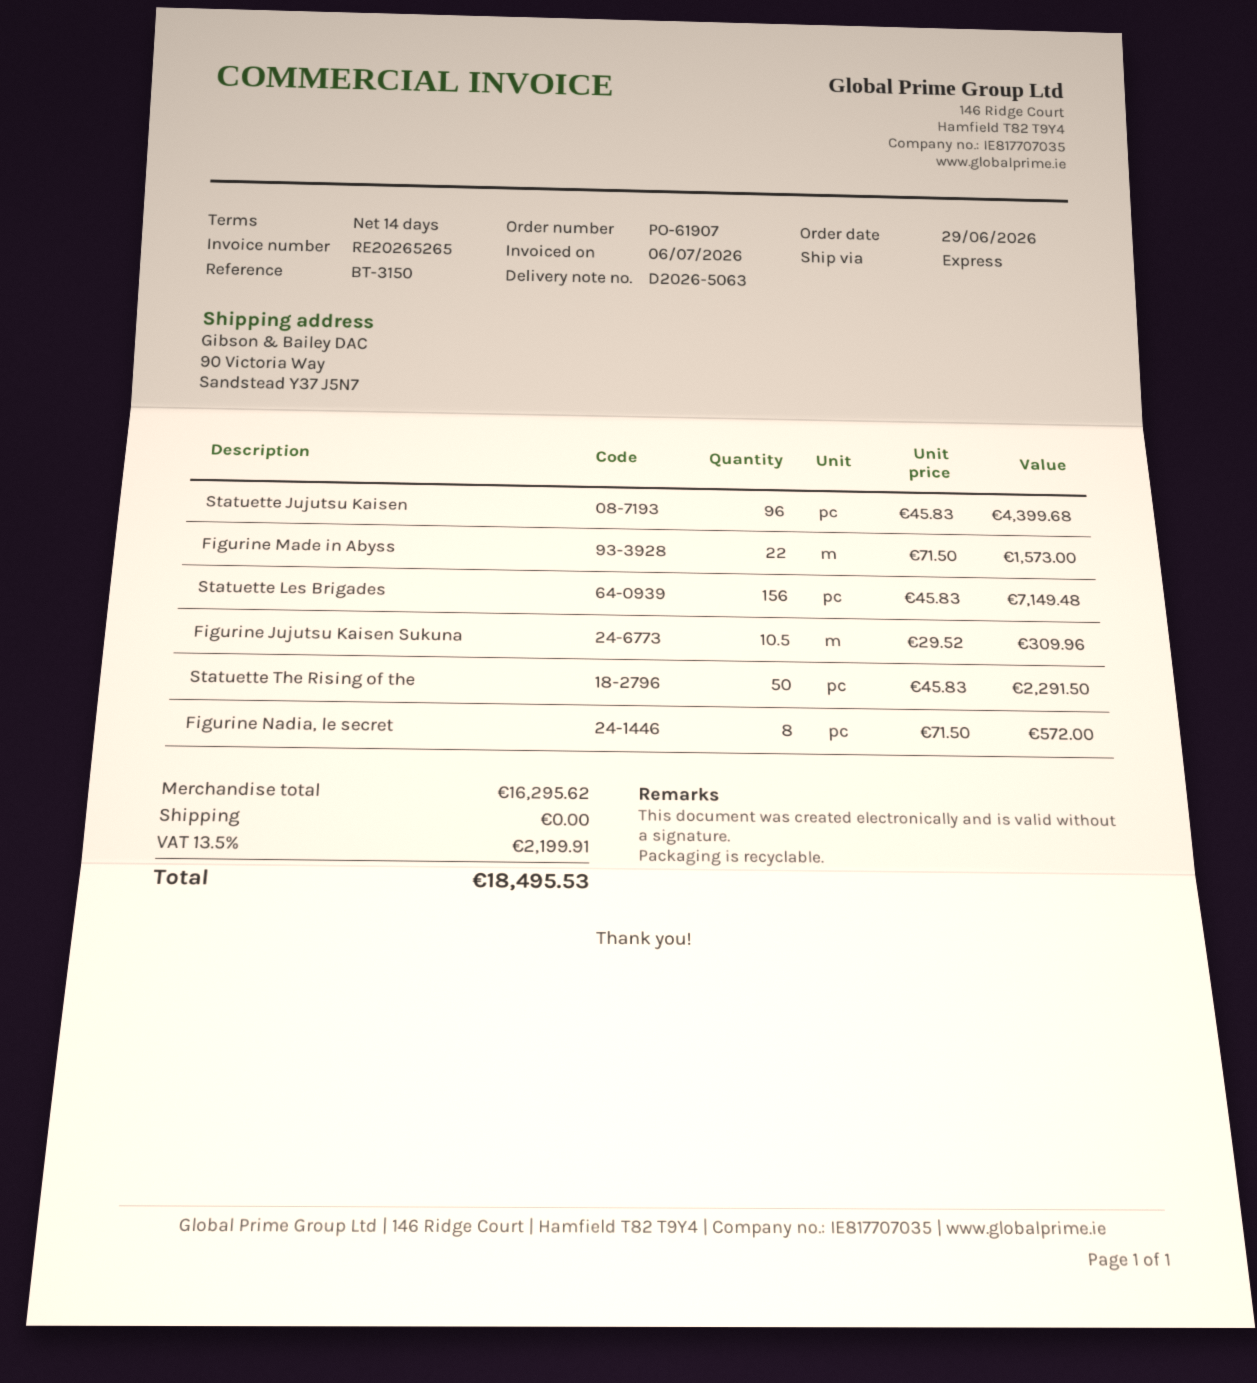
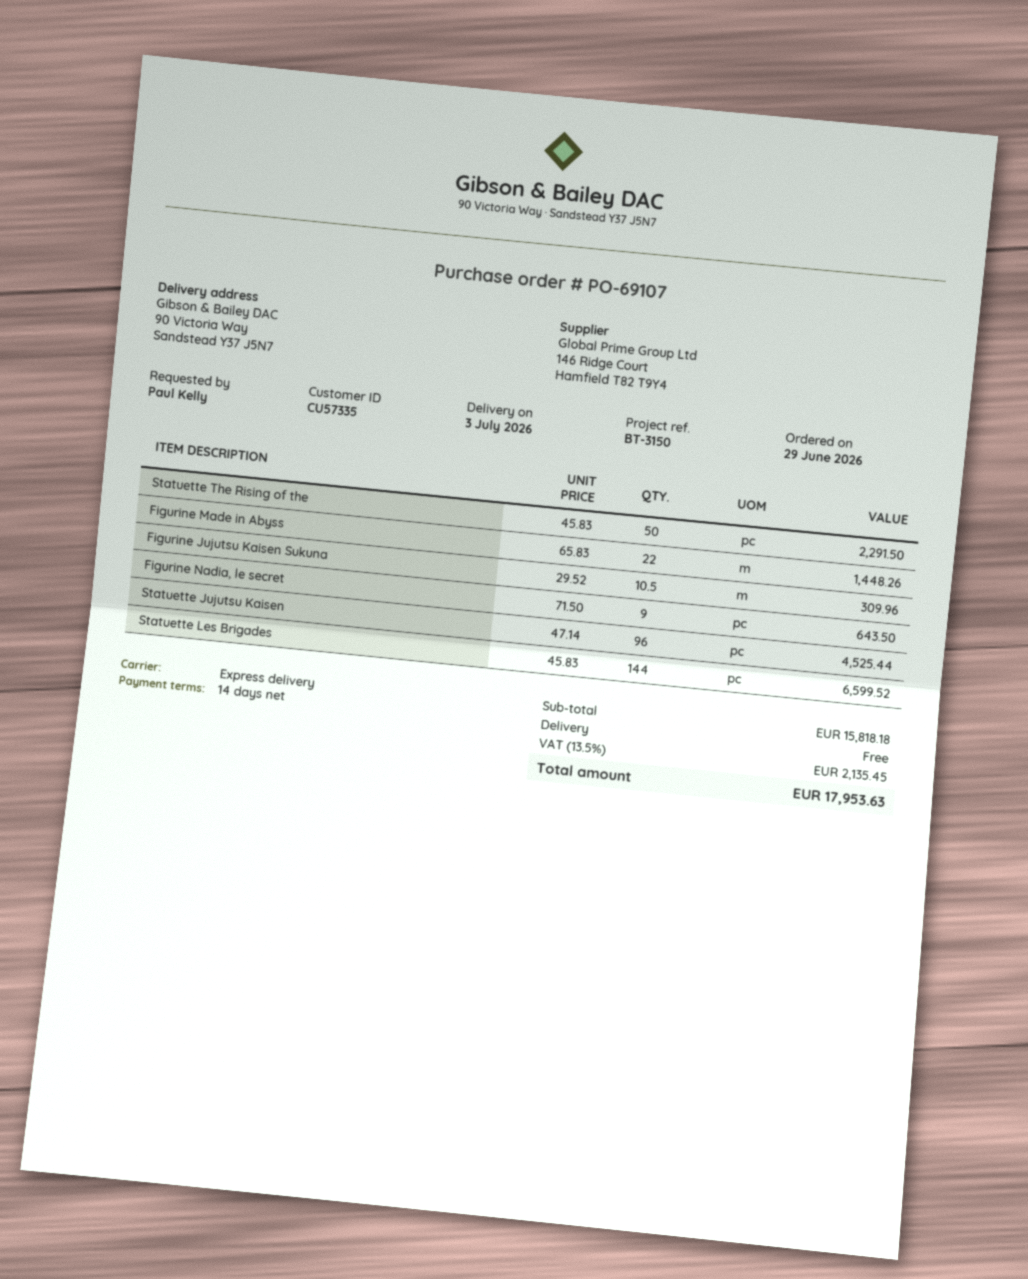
order number: PO-61907 -> PO-69107
Statuette Jujutsu Kaisen: 96 x 45.83 = 4399.68 -> 96 x 47.14 = 4525.44
Figurine Made in Abyss: 22 x 71.50 = 1573.00 -> 22 x 65.83 = 1448.26
Statuette Les Brigades: 156 x 45.83 = 7149.48 -> 144 x 45.83 = 6599.52
Figurine Nadia, le secret: 8 x 71.50 = 572.00 -> 9 x 71.50 = 643.50
subtotal: 16295.62 -> 15818.18
tax: 13.5% = 2199.91 -> 13.5% = 2135.45
total: 18495.53 -> 17953.63

